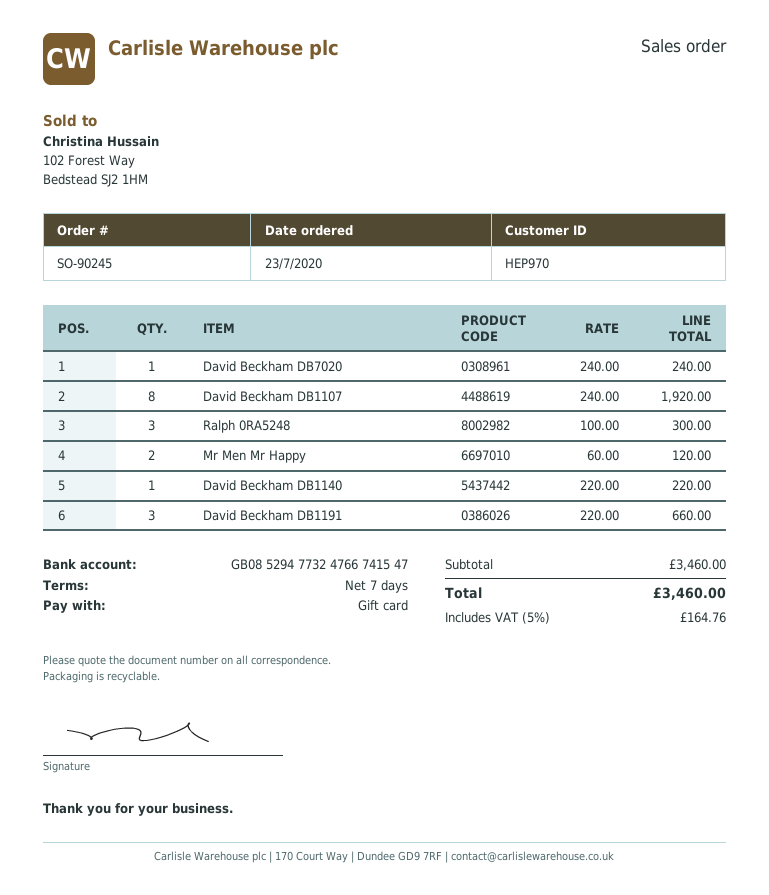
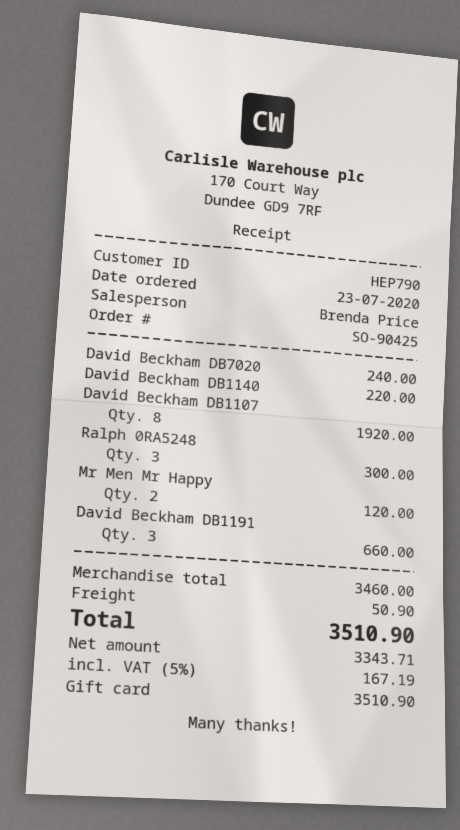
order number: SO-90245 -> SO-90425
customer number: HEP970 -> HEP790
shipping: none -> 50.90
tax: 5% = 164.76 -> 5% = 167.19
total: 3460.00 -> 3510.90

